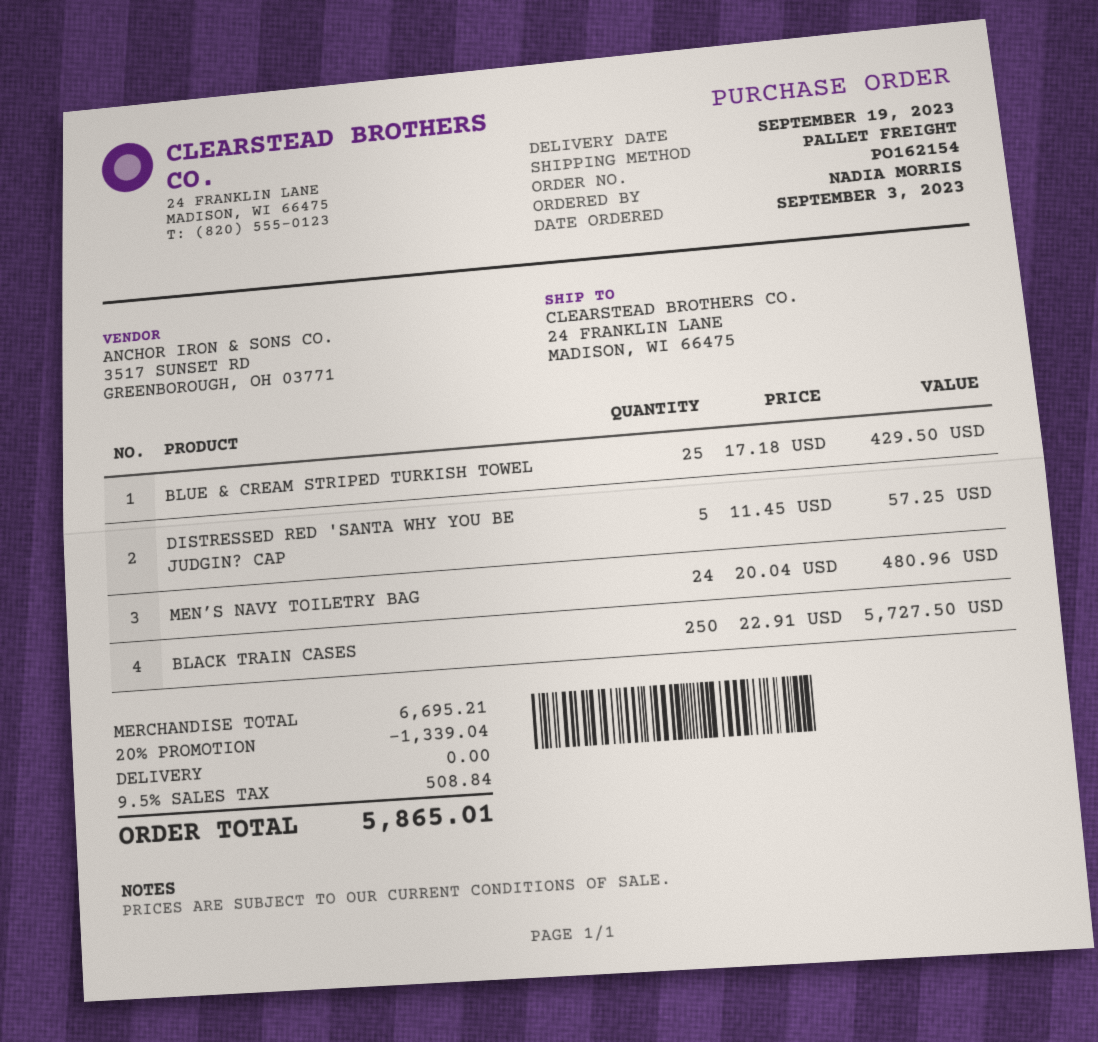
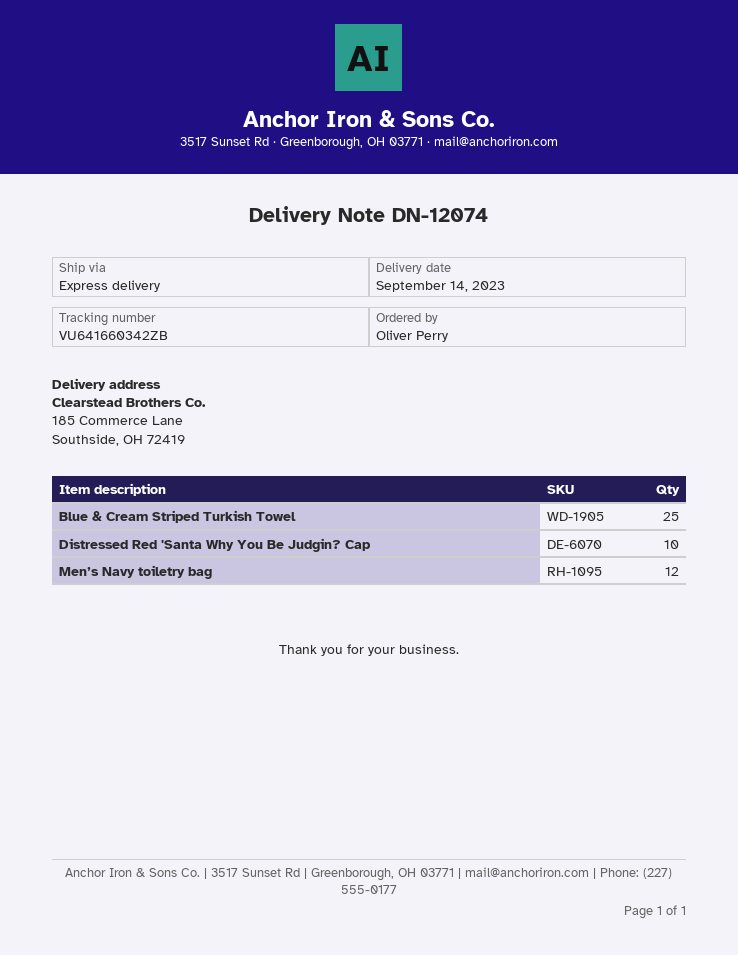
delivery date: 2023-09-19 -> 2023-09-14
ordered by: NADIA MORRIS -> Oliver Perry
shipping method: pallet freight -> express
ship to: 24 FRANKLIN LANE, MADISON, WI 66475 -> 185 Commerce Lane, Southside, OH 72419
DISTRESSED RED 'SANTA WHY YOU BE JUDGIN? CAP: 5 -> 10
MEN’S NAVY TOILETRY BAG: 24 -> 12
BLACK TRAIN CASES: 250 -> none

